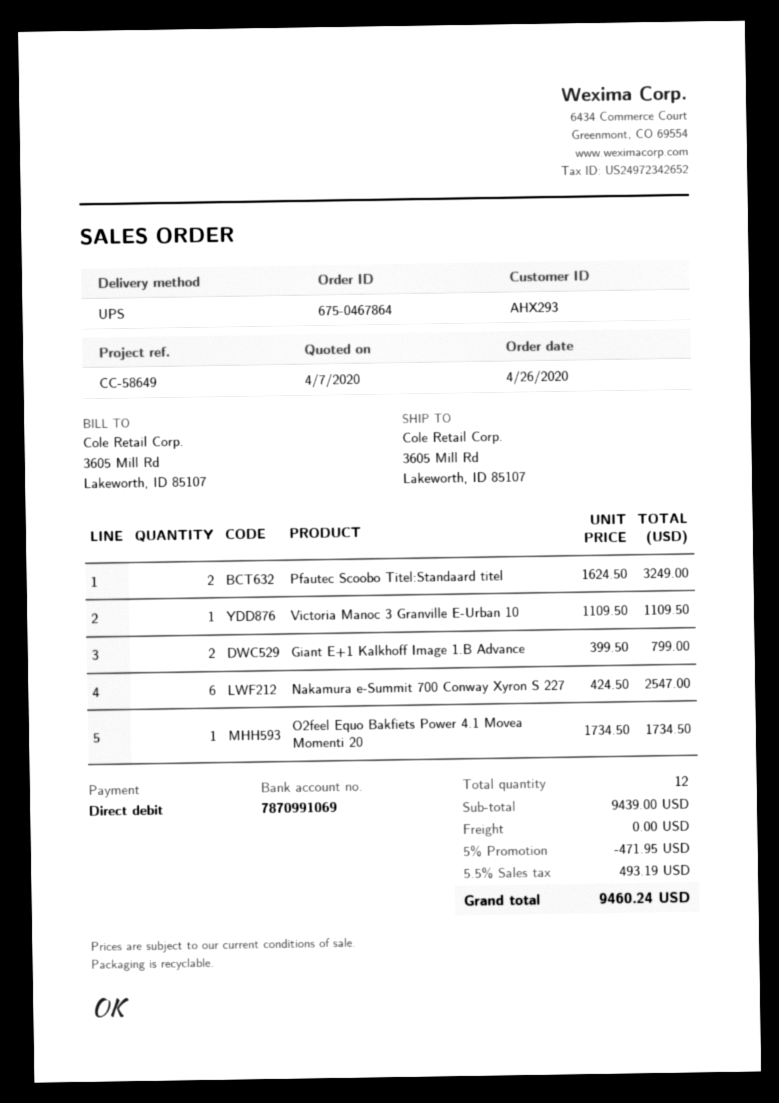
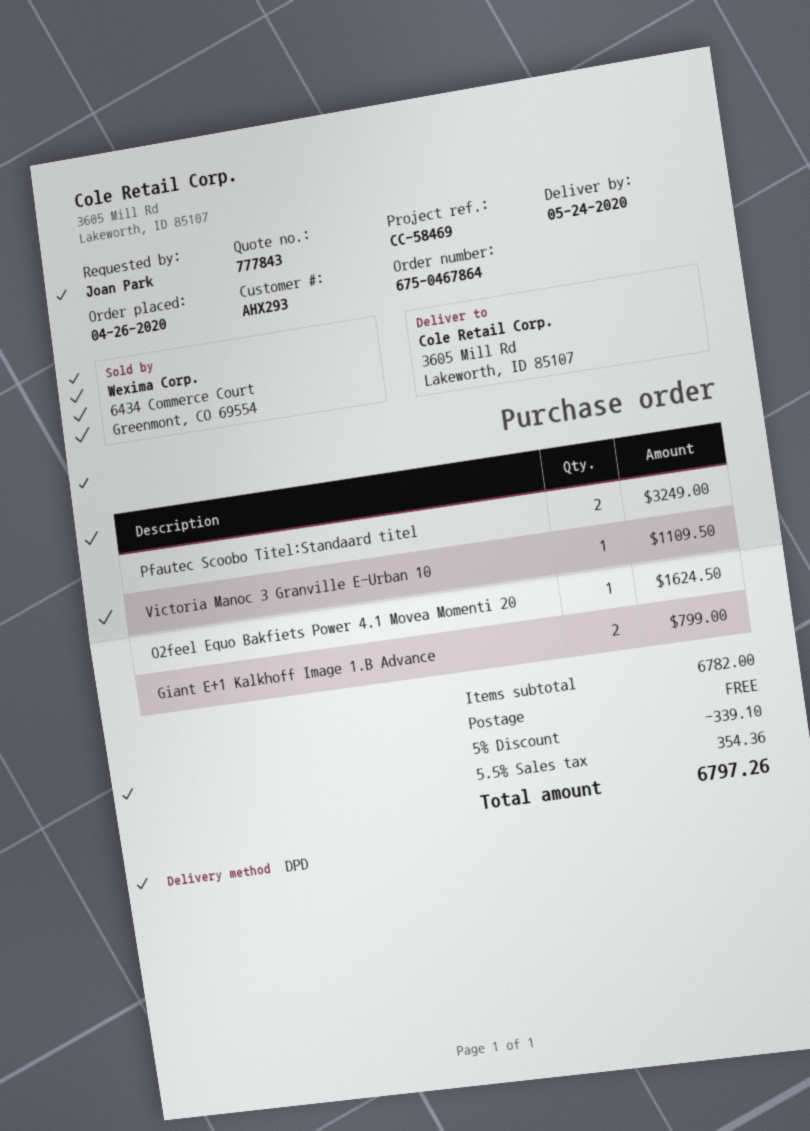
reference: CC-58649 -> CC-58469
shipping method: UPS -> DPD
Nakamura e-Summit 700 Conway Xyron S 227: 6 for 2547.00 -> none
O2feel Equo Bakfiets Power 4.1 Movea Momenti 20: 1 for 1734.50 -> 1 for 1624.50
subtotal: 9439.00 -> 6782.00
discount: 5% = 471.95 -> 5% = 339.10
tax: 5.5% = 493.19 -> 5.5% = 354.36
total: 9460.24 -> 6797.26

